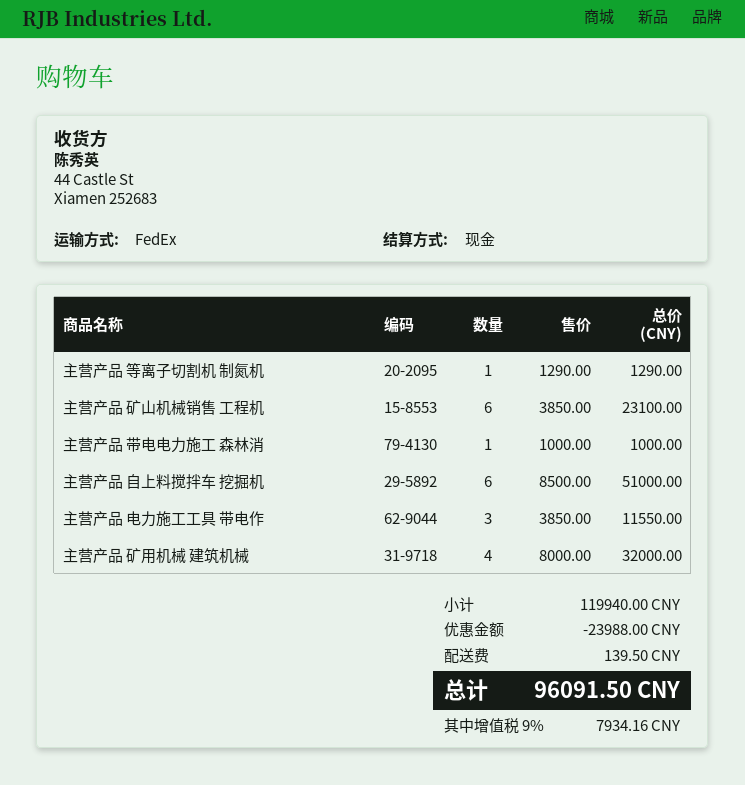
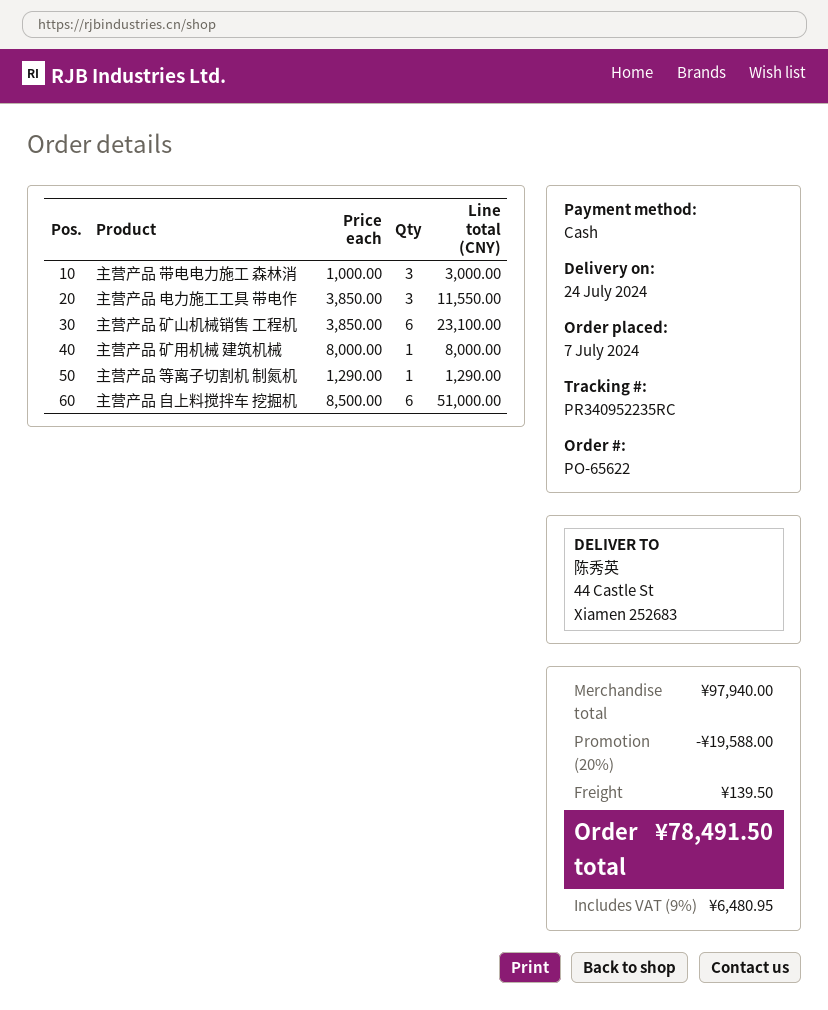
主营产品 带电电力施工 森林消: 1 x 1000.00 = 1000.00 -> 3 x 1000.00 = 3000.00
主营产品 矿用机械 建筑机械: 4 x 8000.00 = 32000.00 -> 1 x 8000.00 = 8000.00
subtotal: 119940.00 -> 97940.00
discount: 23988.00 -> 19588.00
tax: 9% = 7934.16 -> 9% = 6480.95
total: 96091.50 -> 78491.50

